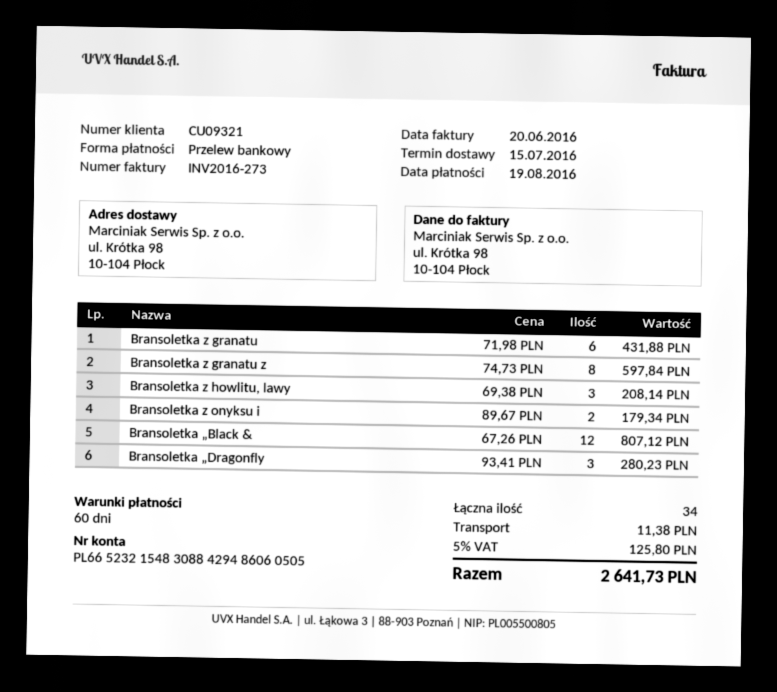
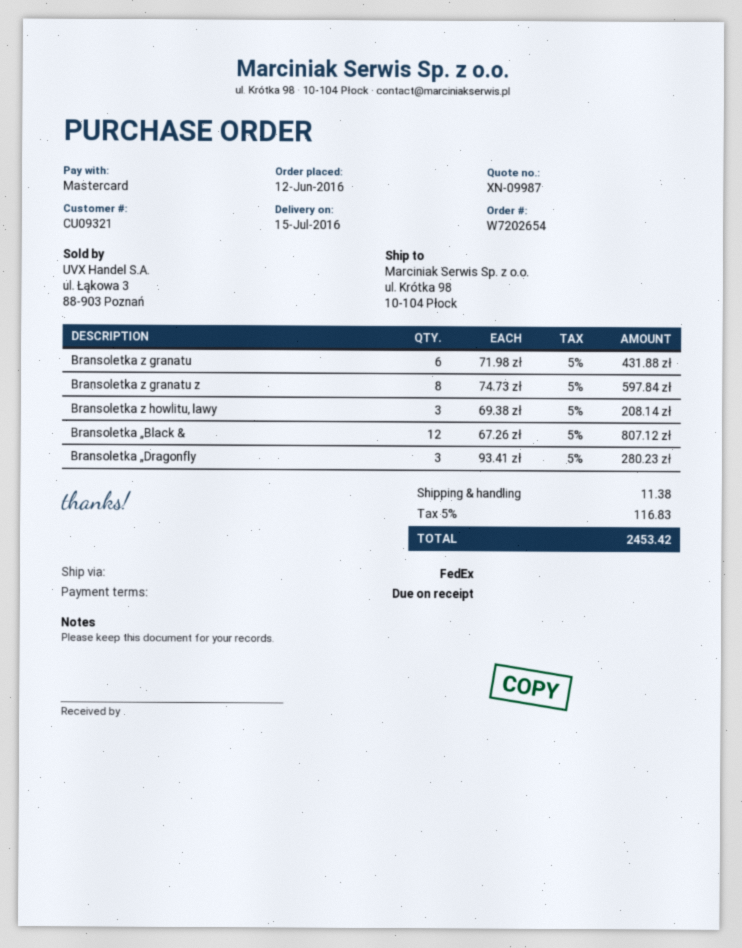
payment terms: 60 days -> on receipt
payment method: bank transfer -> Mastercard
Bransoletka z onyksu i: 2 x 89.67 = 179.34 -> none
tax: 5% = 125.80 -> 5% = 116.83
total: 2641.73 -> 2453.42

